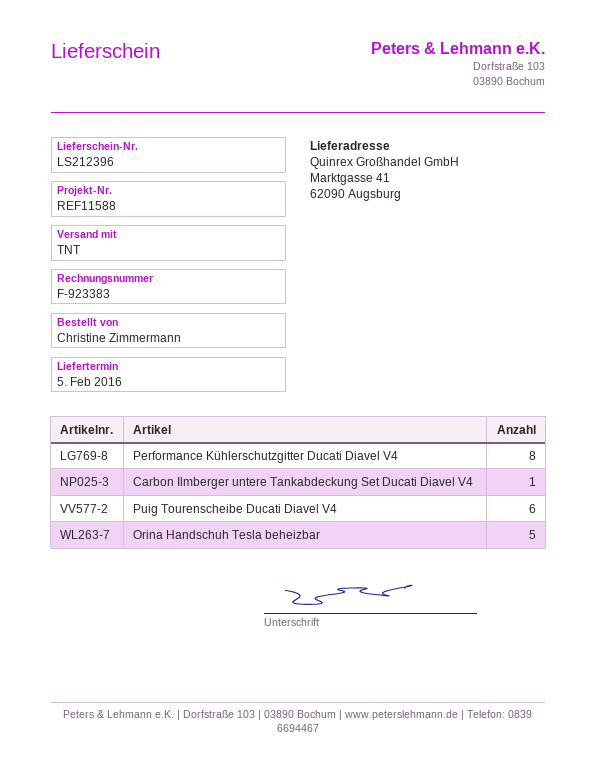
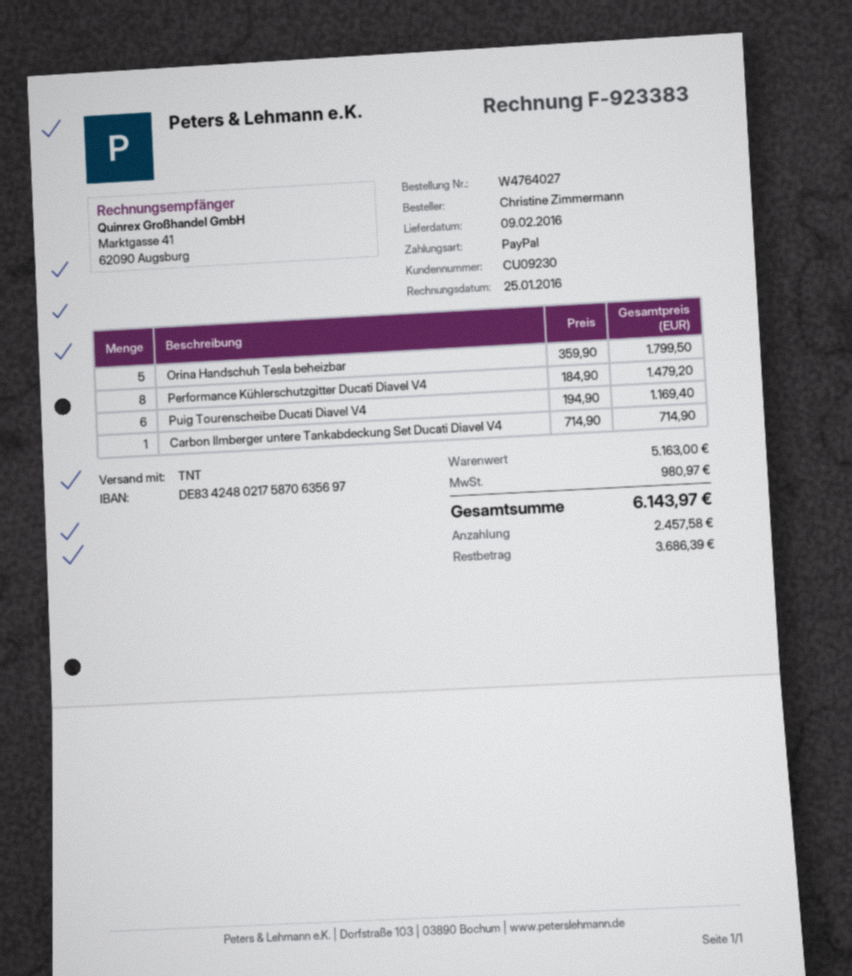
delivery date: 2016-02-05 -> 2016-02-09

